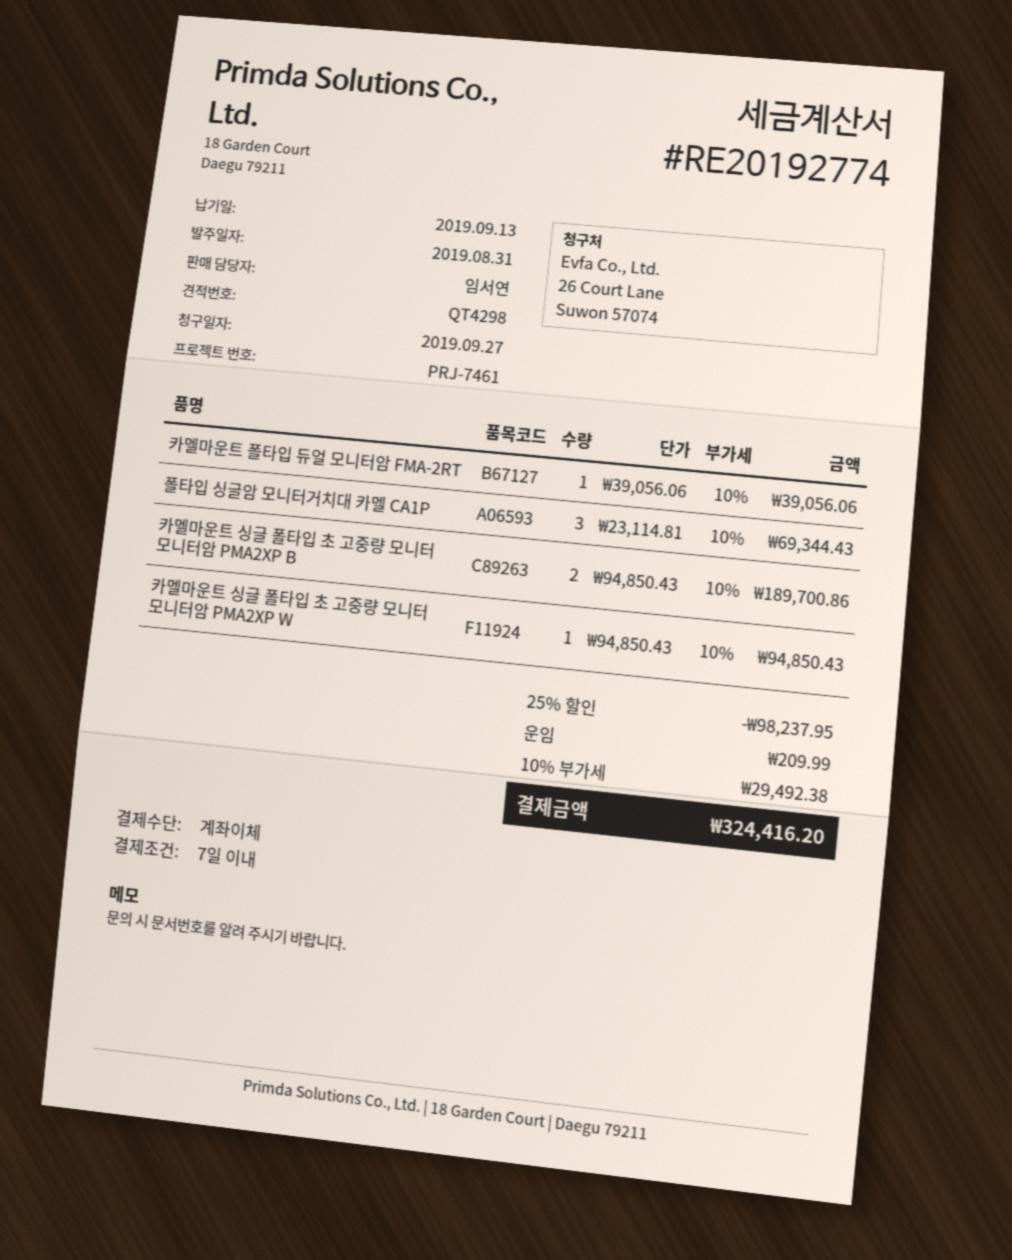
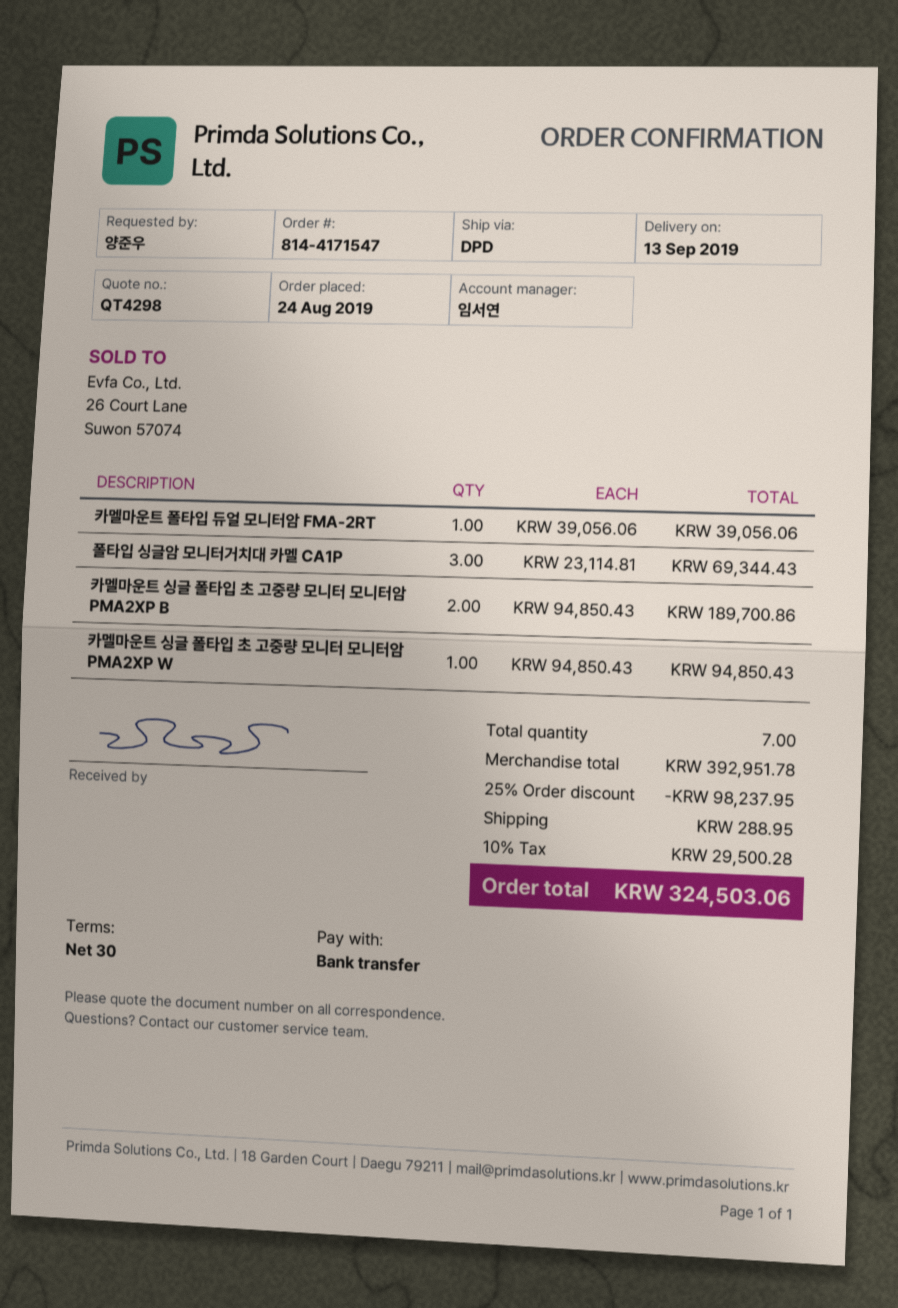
order date: 2019-08-31 -> 2019-08-24
payment terms: 7 days -> 30 days
shipping: 209.99 -> 288.95
tax: 10% = 29492.38 -> 10% = 29500.28
total: 324416.20 -> 324503.06

